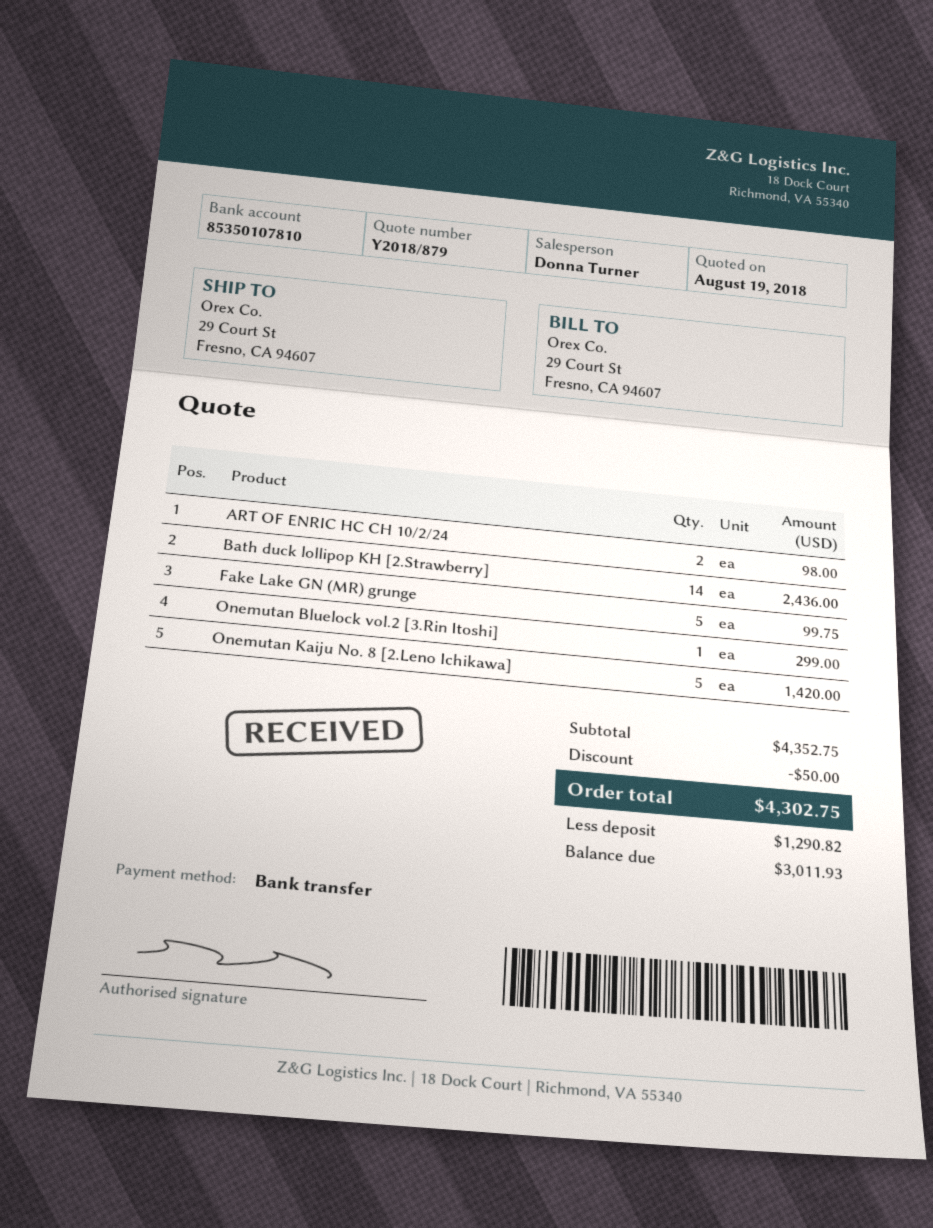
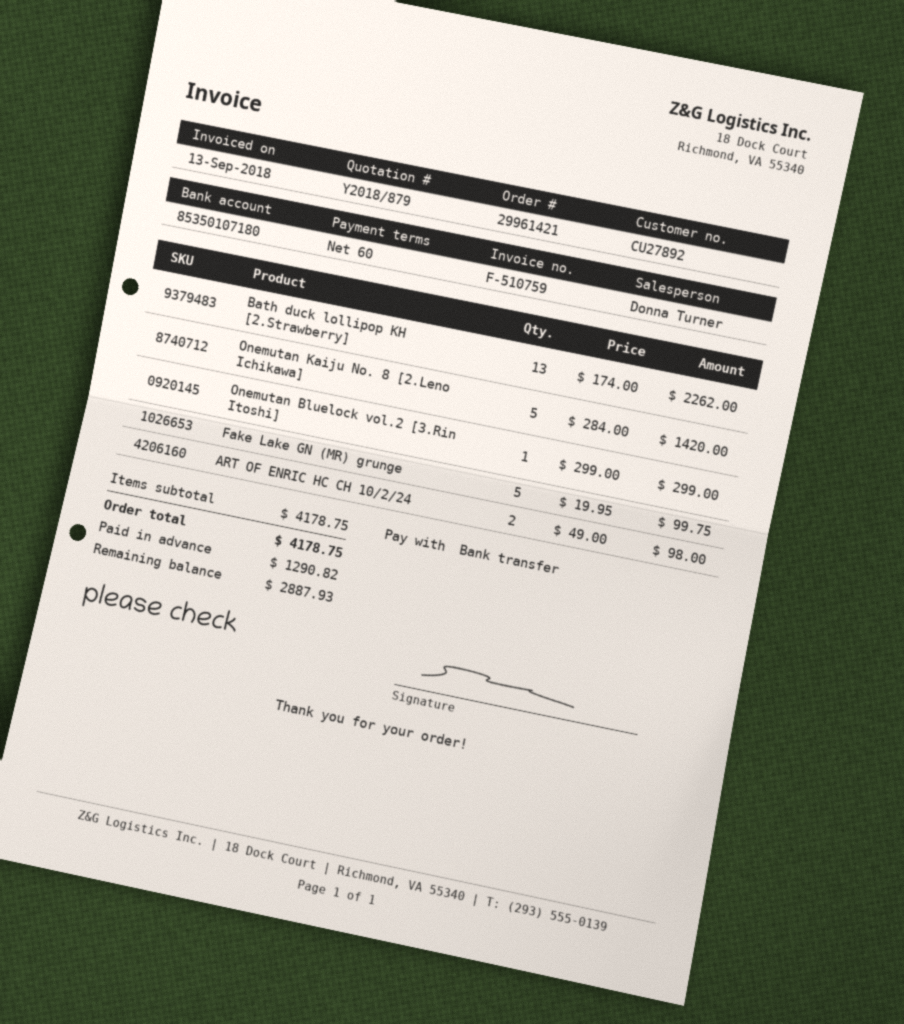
bank account: 85350107810 -> 85350107180
Bath duck lollipop KH [2.Strawberry]: 14 for 2436.00 -> 13 for 2262.00
subtotal: 4352.75 -> 4178.75
discount: 50.00 -> none
total: 4302.75 -> 4178.75
balance: 3011.93 -> 2887.93

